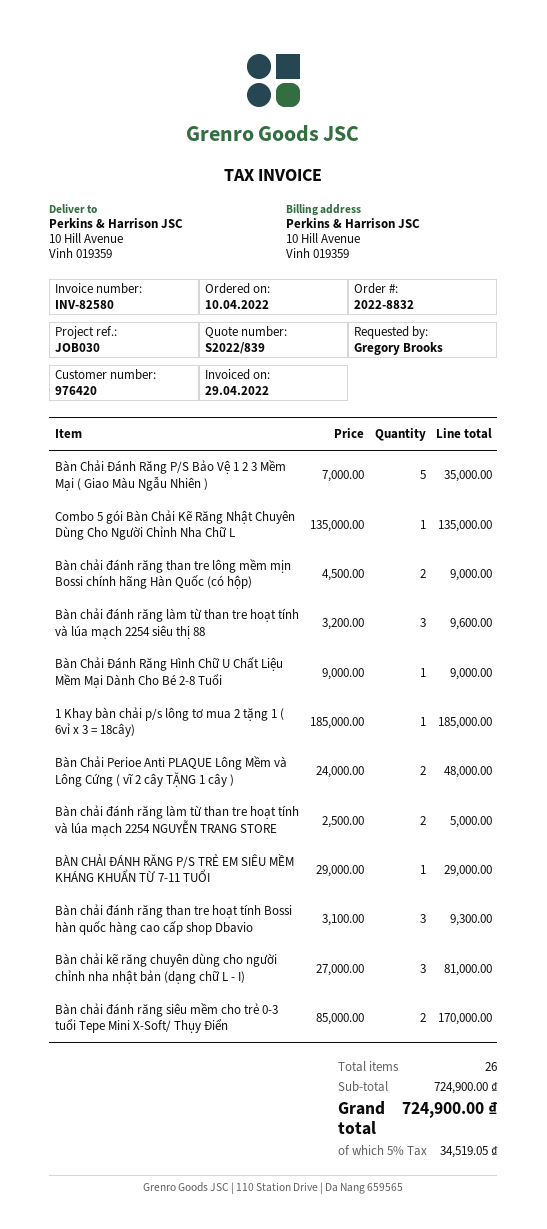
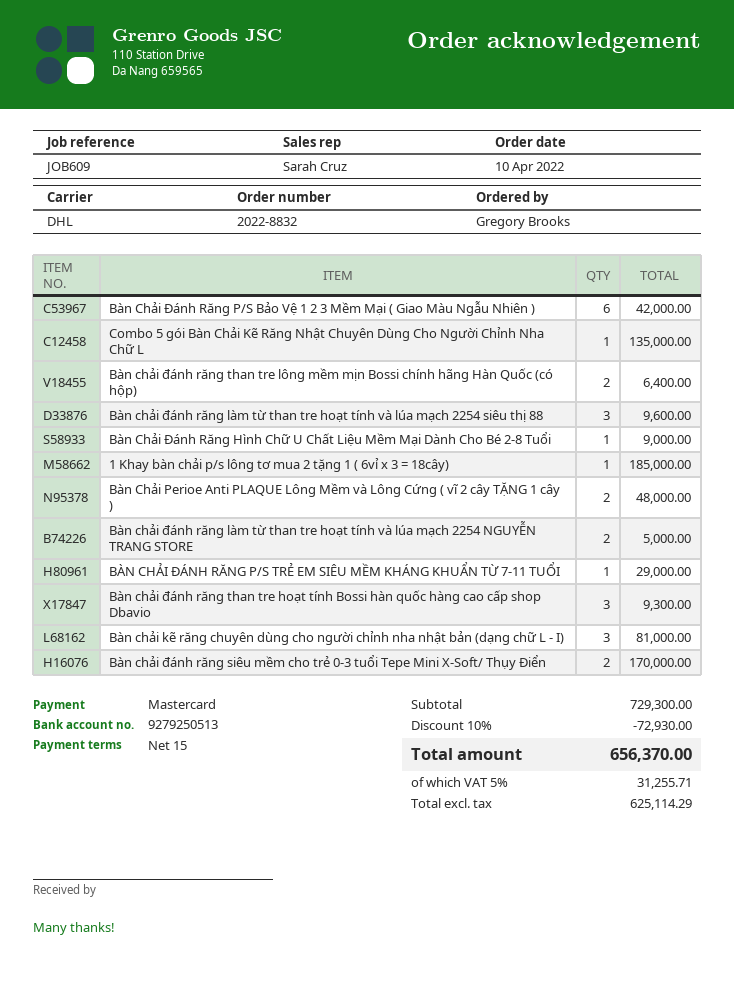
reference: JOB030 -> JOB609
Bàn Chải Đánh Răng P/S Bảo Vệ 1 2 3 Mềm Mại ( Giao Màu Ngẫu Nhiên ): 5 for 35000.00 -> 6 for 42000.00
Bàn chải đánh răng than tre lông mềm mịn Bossi chính hãng Hàn Quốc (có hộp): 2 for 9000.00 -> 2 for 6400.00
subtotal: 724900.00 -> 729300.00
discount: none -> 10% = 72930.00
tax: 5% = 34519.05 -> 5% = 31255.71
total: 724900.00 -> 656370.00

